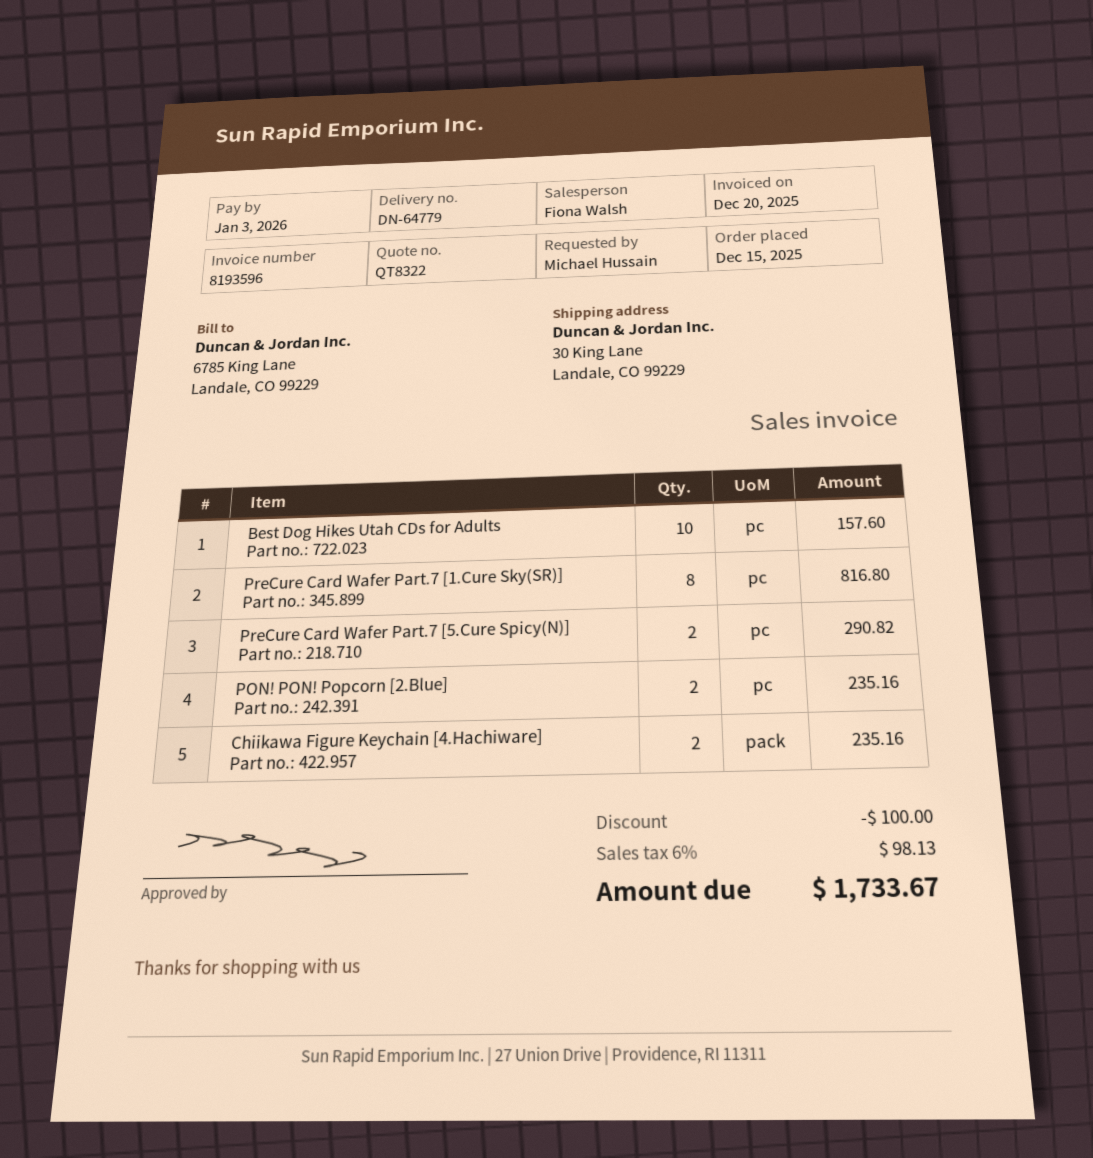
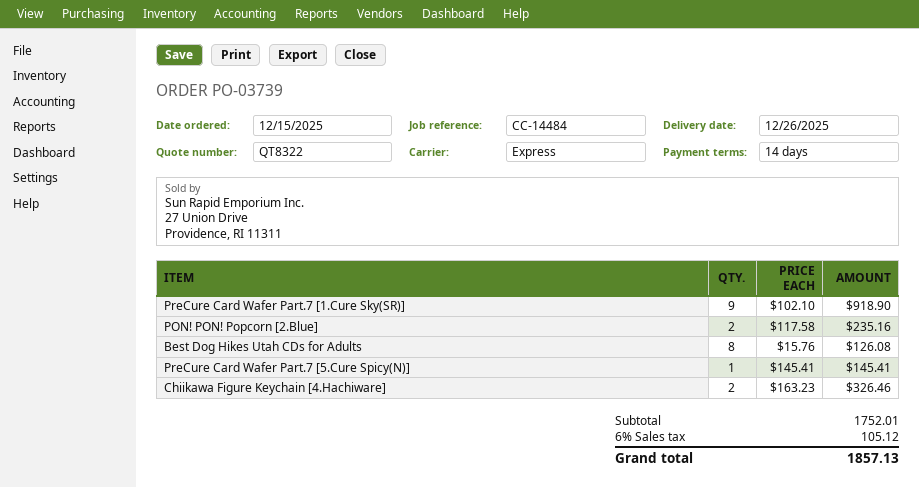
Best Dog Hikes Utah CDs for Adults: 10 for 157.60 -> 8 for 126.08
PreCure Card Wafer Part.7 [1.Cure Sky(SR)]: 8 for 816.80 -> 9 for 918.90
PreCure Card Wafer Part.7 [5.Cure Spicy(N)]: 2 for 290.82 -> 1 for 145.41
Chiikawa Figure Keychain [4.Hachiware]: 2 for 235.16 -> 2 for 326.46
discount: 100.00 -> none
tax: 6% = 98.13 -> 6% = 105.12
total: 1733.67 -> 1857.13

